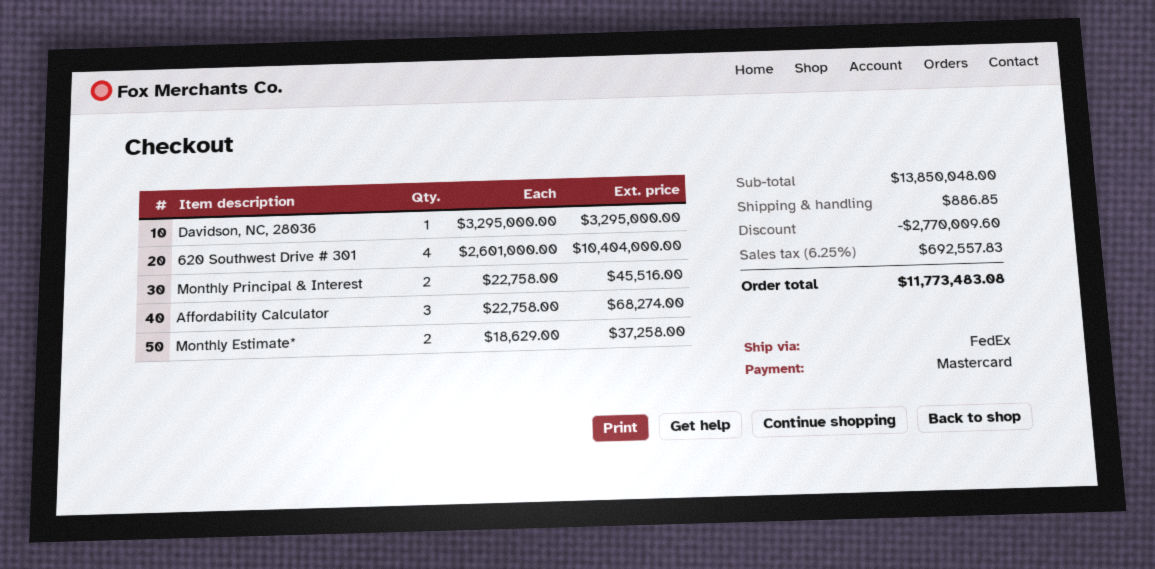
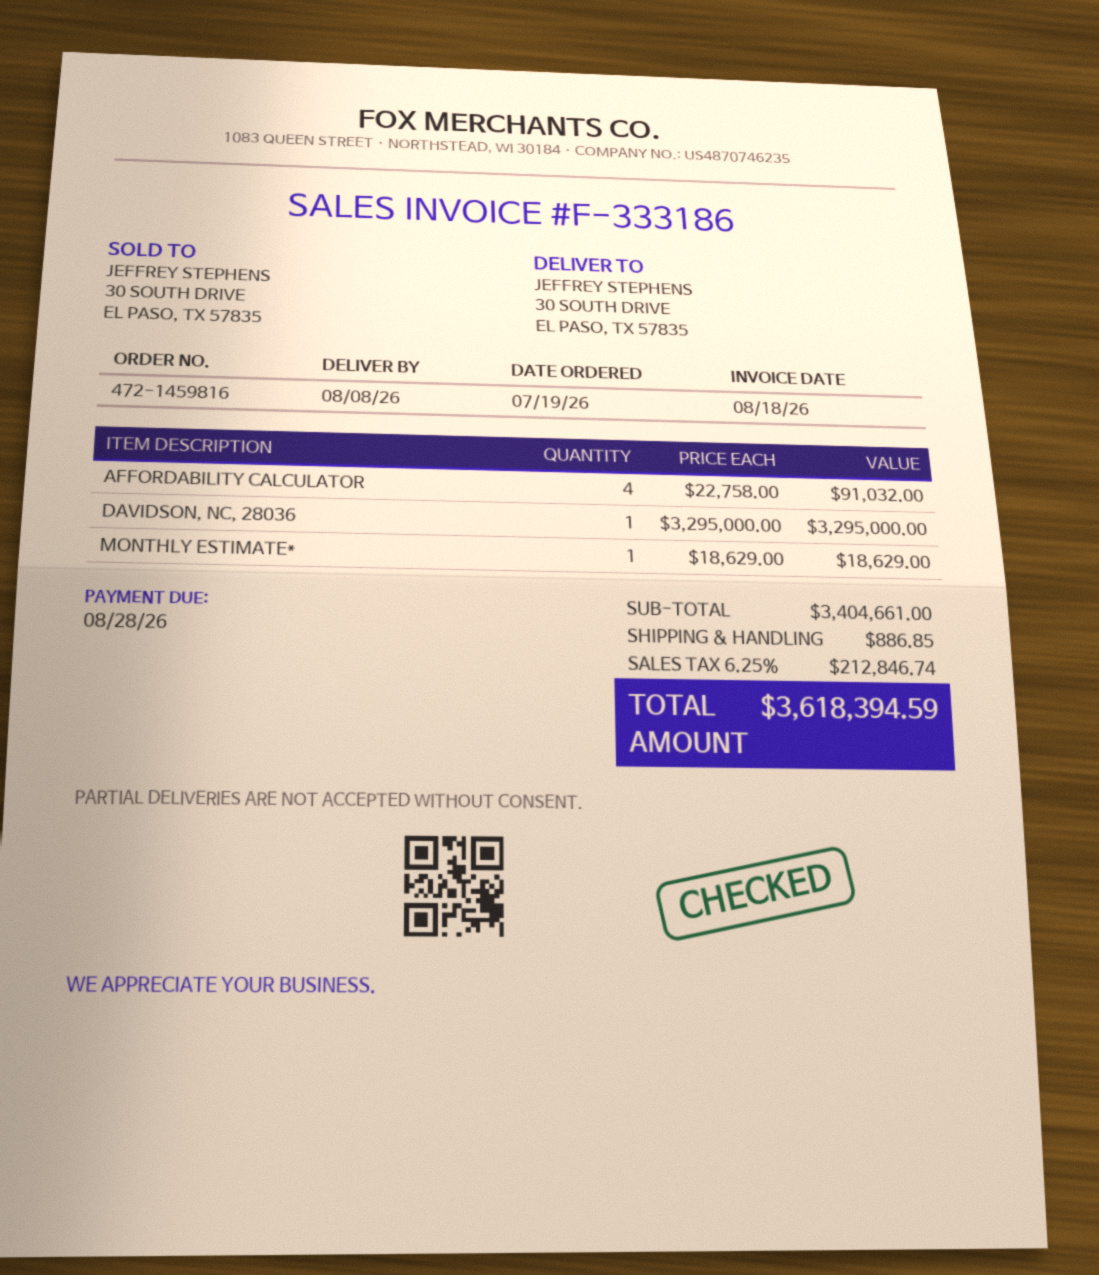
620 Southwest Drive # 301: 4 x 2601000.00 = 10404000.00 -> none
Monthly Principal & Interest: 2 x 22758.00 = 45516.00 -> none
Affordability Calculator: 3 x 22758.00 = 68274.00 -> 4 x 22758.00 = 91032.00
Monthly Estimate*: 2 x 18629.00 = 37258.00 -> 1 x 18629.00 = 18629.00
subtotal: 13850048.00 -> 3404661.00
discount: 2770009.60 -> none
tax: 6.25% = 692557.83 -> 6.25% = 212846.74
total: 11773483.08 -> 3618394.59

